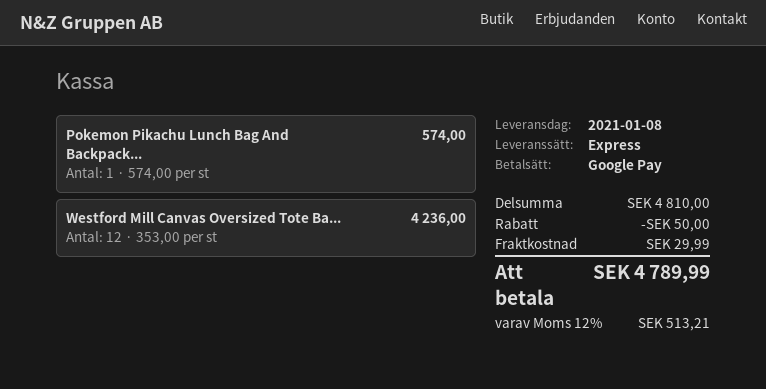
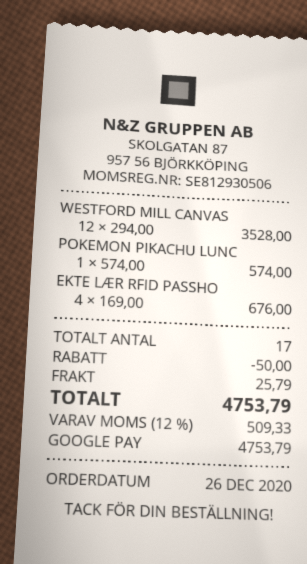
Westford Mill Canvas Oversized Tote Ba...: 12 x 353.00 = 4236.00 -> 12 x 294.00 = 3528.00
EKTE LÆR RFID PASSHO: none -> 4 x 169.00 = 676.00
shipping: 29.99 -> 25.79
tax: 12% = 513.21 -> 12% = 509.33
total: 4789.99 -> 4753.79

